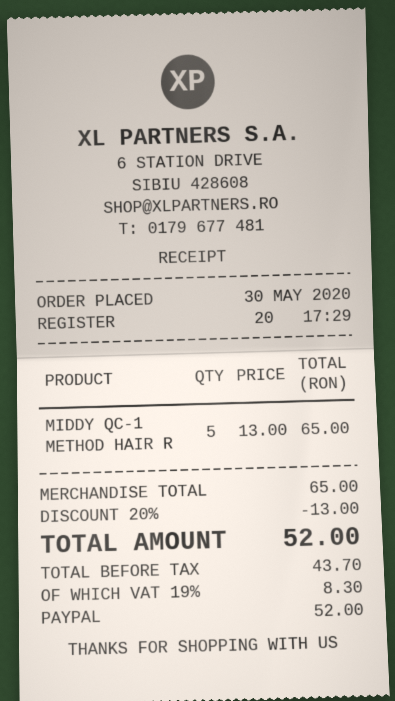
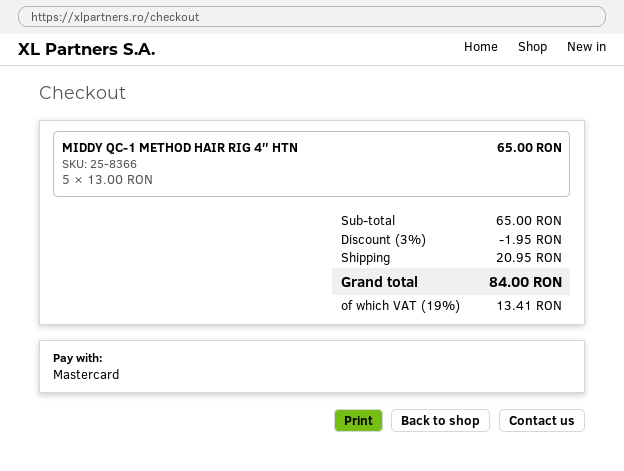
payment method: PayPal -> Mastercard
discount: 20% = 13.00 -> 3% = 1.95
shipping: none -> 20.95
tax: 19% = 8.30 -> 19% = 13.41
total: 52.00 -> 84.00

